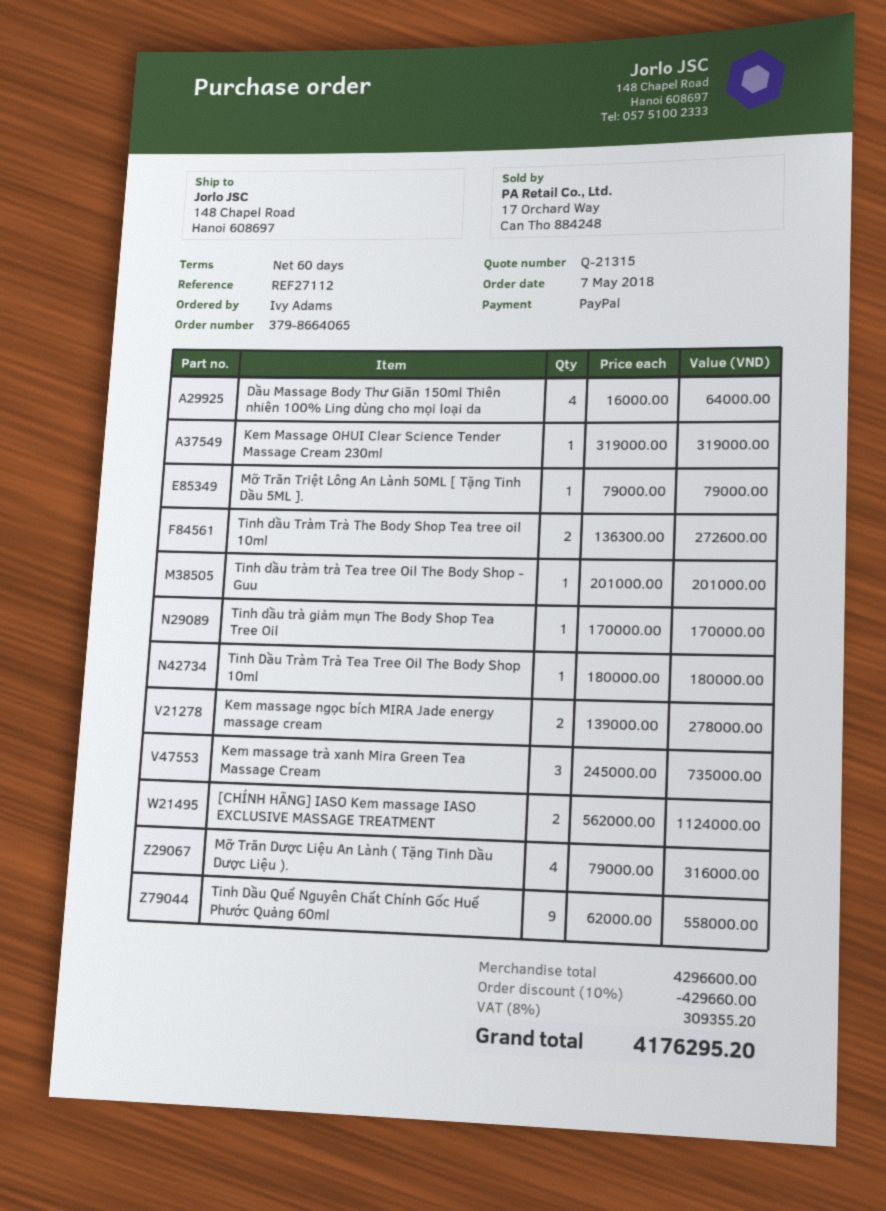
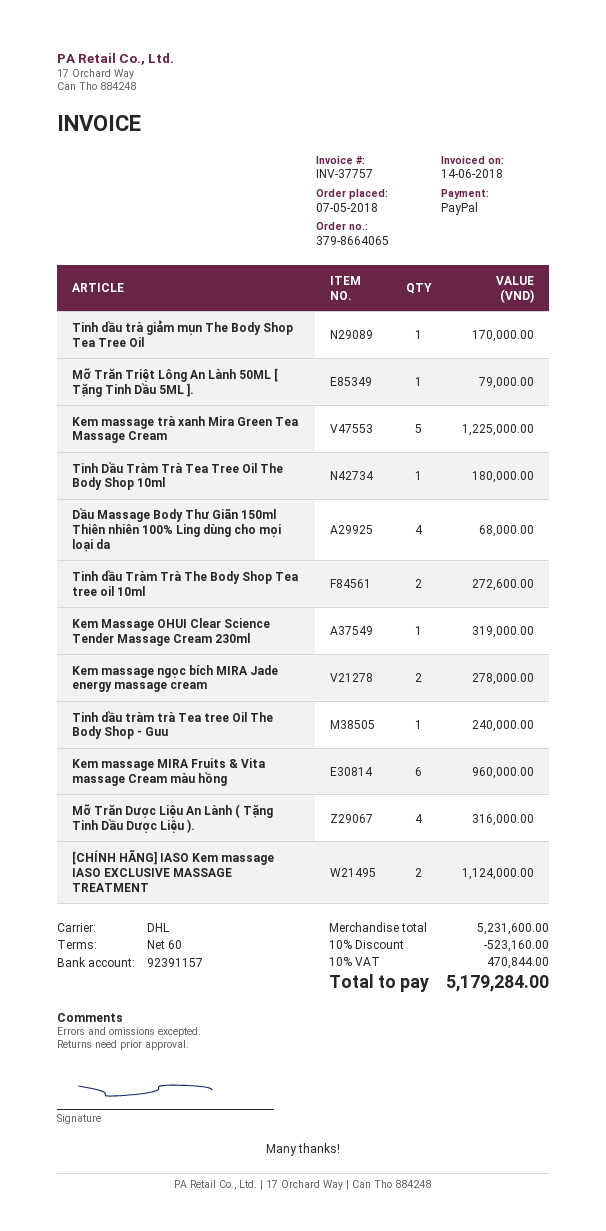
Dầu Massage Body Thư Giãn 150ml Thiên nhiên 100% Ling dùng cho mọi loại da: 4 for 64000.00 -> 4 for 68000.00
Tinh dầu tràm trà Tea tree Oil The Body Shop - Guu: 1 for 201000.00 -> 1 for 240000.00
Kem massage trà xanh Mira Green Tea Massage Cream: 3 for 735000.00 -> 5 for 1225000.00
Tinh Dầu Quế Nguyên Chất Chính Gốc Huế Phước Quảng 60ml: 9 for 558000.00 -> none
Kem massage MIRA Fruits & Vita massage Cream màu hồng: none -> 6 for 960000.00
subtotal: 4296600.00 -> 5231600.00
discount: 10% = 429660.00 -> 10% = 523160.00
tax: 8% = 309355.20 -> 10% = 470844.00
total: 4176295.20 -> 5179284.00

